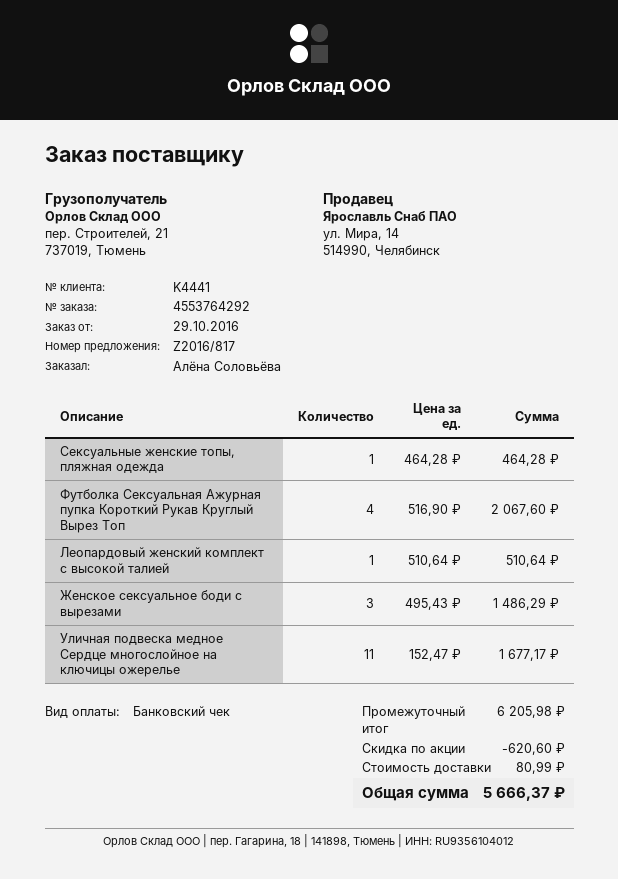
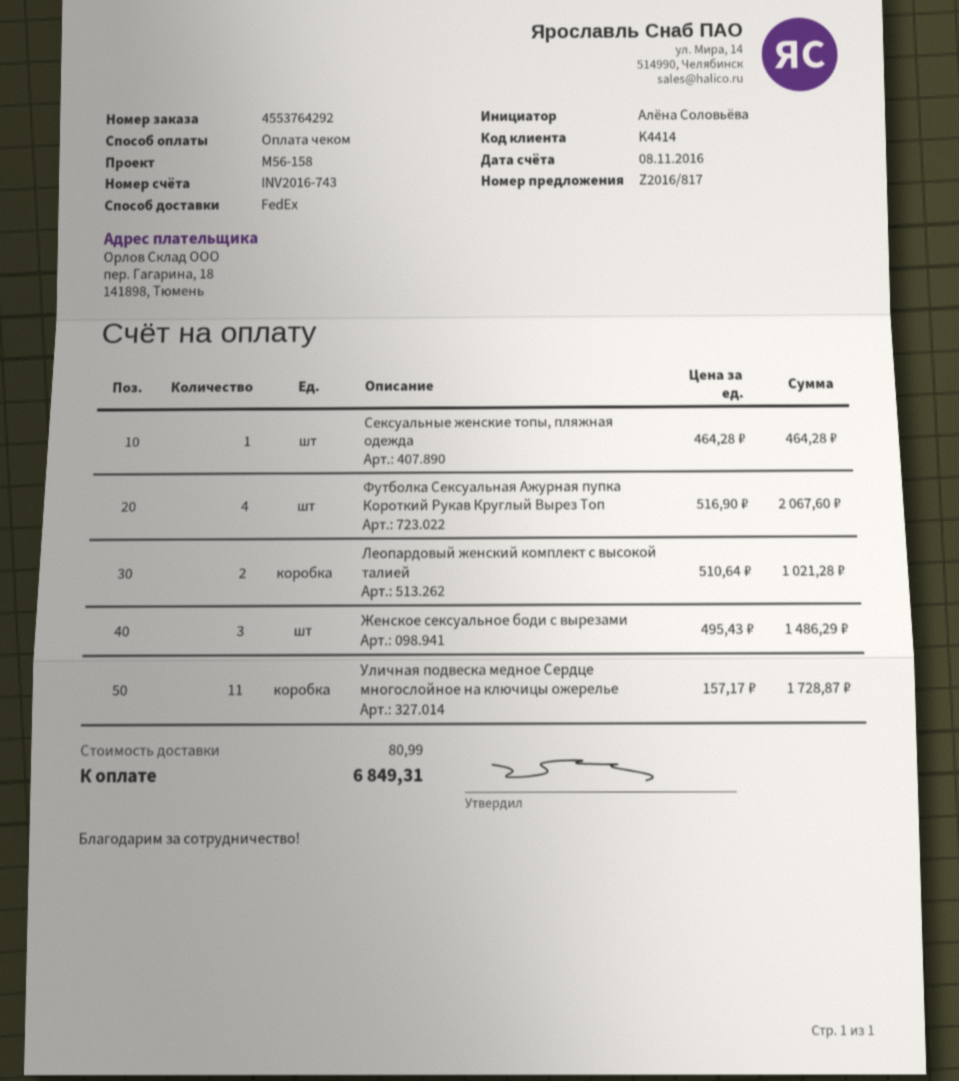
customer number: K4441 -> K4414
Леопардовый женский комплект с высокой талией: 1 x 510.64 = 510.64 -> 2 x 510.64 = 1021.28
Уличная подвеска медное Сердце многослойное на ключицы ожерелье: 11 x 152.47 = 1677.17 -> 11 x 157.17 = 1728.87
discount: 620.60 -> none
total: 5666.37 -> 6849.31

